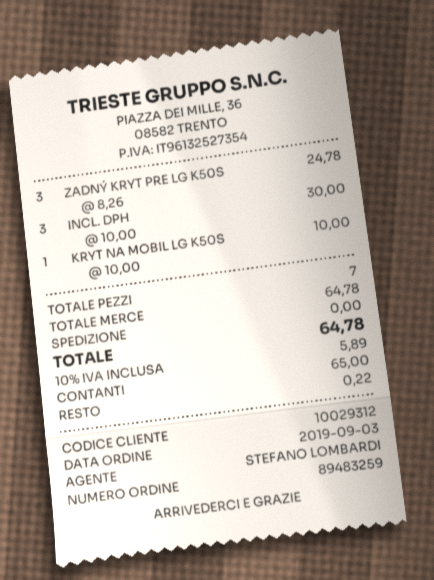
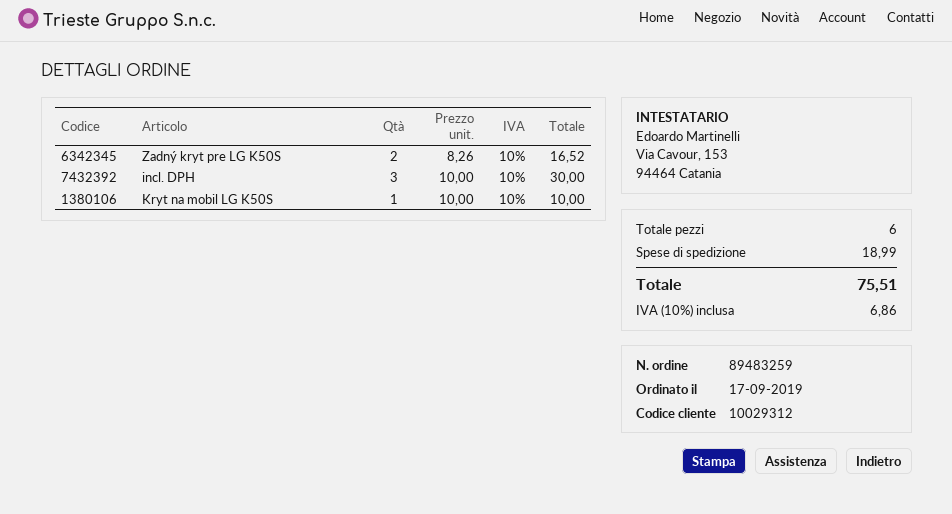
order date: 2019-09-03 -> 2019-09-17
ZADNÝ KRYT PRE LG K50S: 3 x 8.26 = 24.78 -> 2 x 8.26 = 16.52
total quantity: 7 -> 6
shipping: 0.00 -> 18.99
tax: 10% = 5.89 -> 10% = 6.86
total: 64.78 -> 75.51

